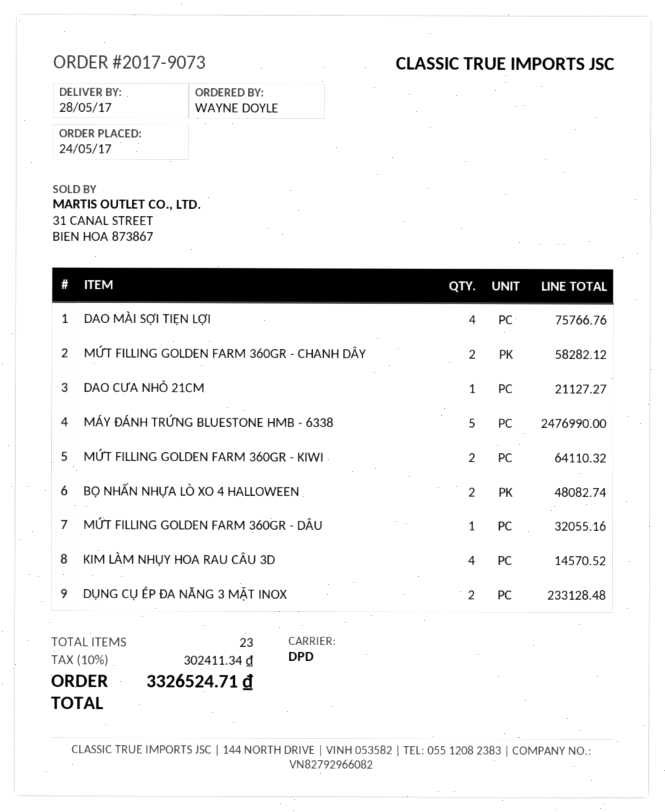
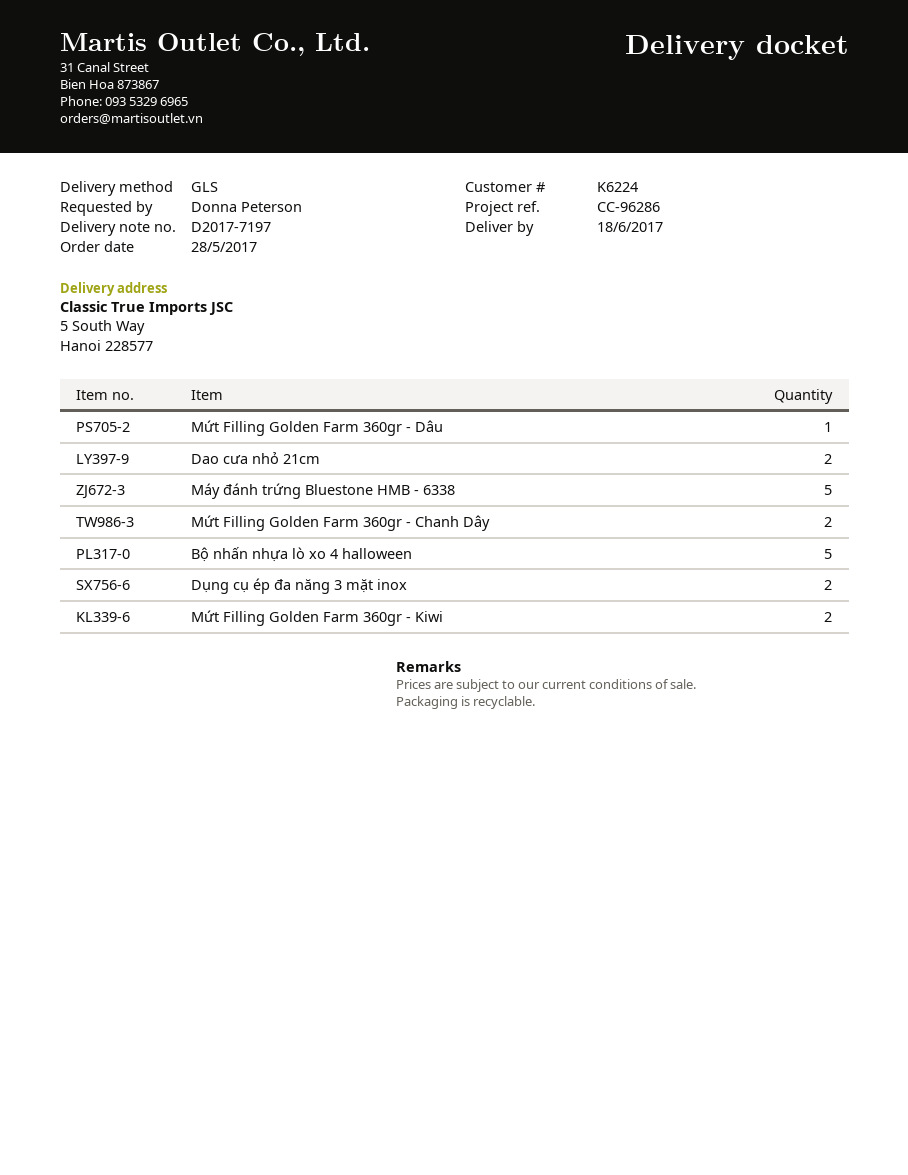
order date: 2017-05-24 -> 2017-05-28
delivery date: 2017-05-28 -> 2017-06-18
ordered by: WAYNE DOYLE -> Donna Peterson
shipping method: DPD -> GLS
DAO MÀI SỢI TIỆN LỢI: 4 -> none
DAO CƯA NHỎ 21CM: 1 -> 2
BỘ NHẤN NHỰA LÒ XO 4 HALLOWEEN: 2 -> 5
KIM LÀM NHỤY HOA RAU CÂU 3D: 4 -> none

